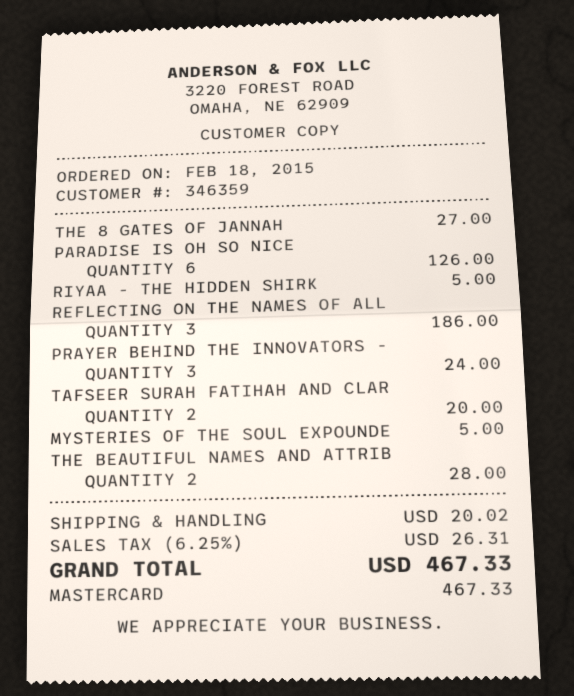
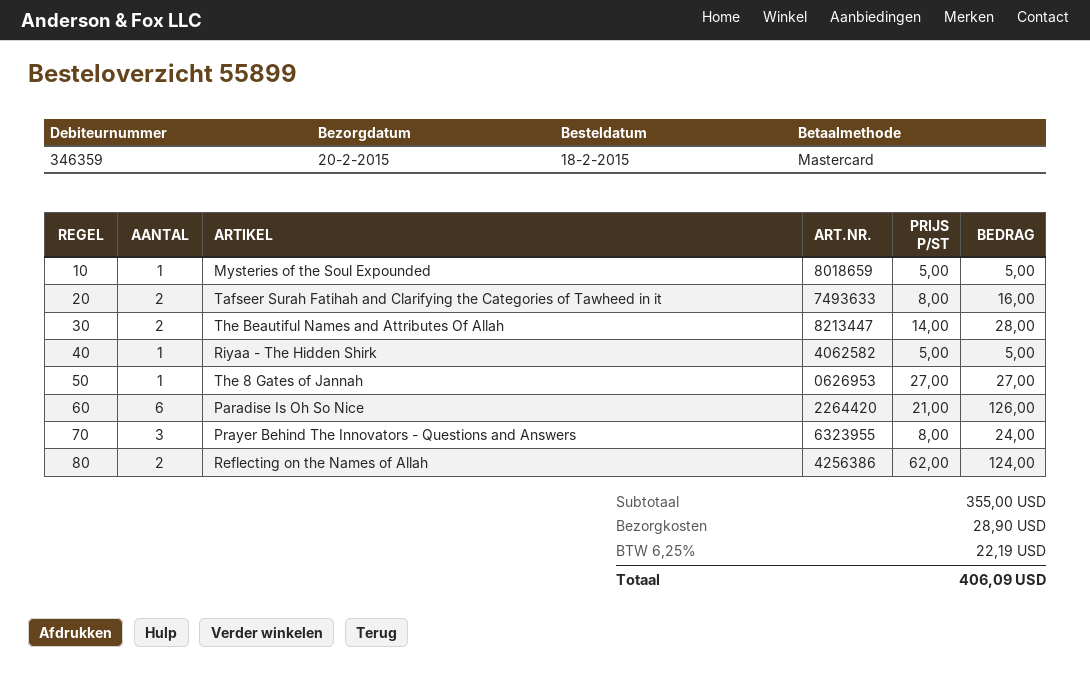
REFLECTING ON THE NAMES OF ALL: 3 for 186.00 -> 2 for 124.00
TAFSEER SURAH FATIHAH AND CLAR: 2 for 20.00 -> 2 for 16.00
shipping: 20.02 -> 28.90
tax: 6.25% = 26.31 -> 6.25% = 22.19
total: 467.33 -> 406.09

